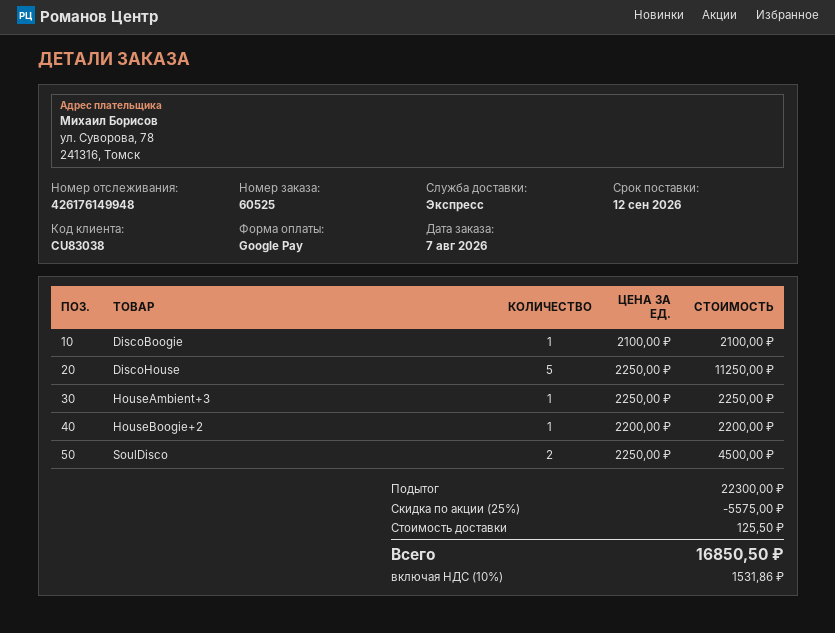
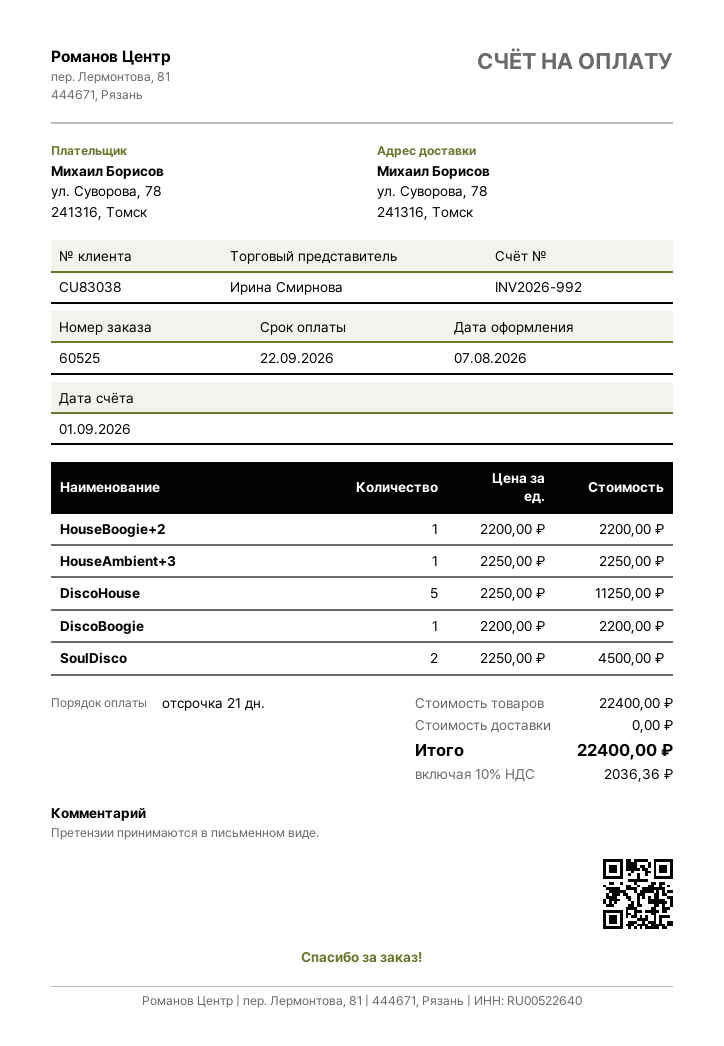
DiscoBoogie: 1 x 2100.00 = 2100.00 -> 1 x 2200.00 = 2200.00
subtotal: 22300.00 -> 22400.00
discount: 25% = 5575.00 -> none
shipping: 125.50 -> 0.00
tax: 10% = 1531.86 -> 10% = 2036.36
total: 16850.50 -> 22400.00

